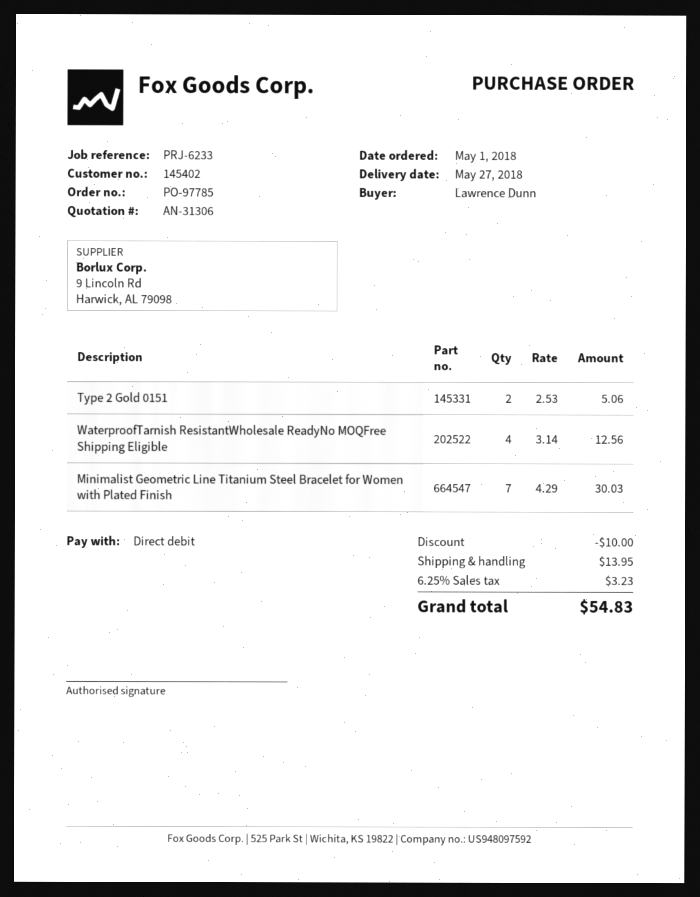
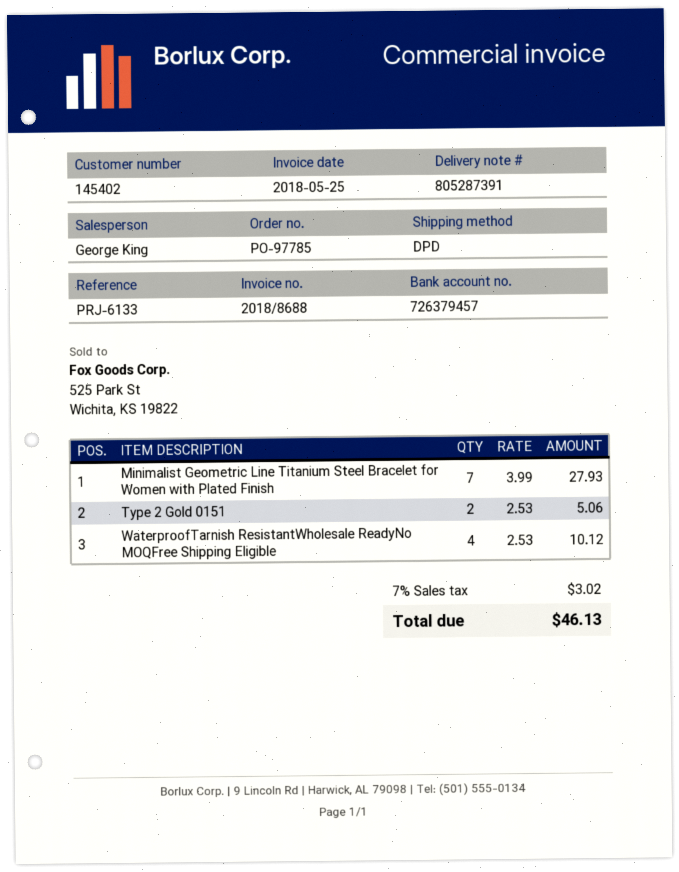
reference: PRJ-6233 -> PRJ-6133
WaterproofTarnish ResistantWholesale ReadyNo MOQFree Shipping Eligible: 4 x 3.14 = 12.56 -> 4 x 2.53 = 10.12
Minimalist Geometric Line Titanium Steel Bracelet for Women with Plated Finish: 7 x 4.29 = 30.03 -> 7 x 3.99 = 27.93
discount: 10.00 -> none
shipping: 13.95 -> none
tax: 6.25% = 3.23 -> 7% = 3.02
total: 54.83 -> 46.13

